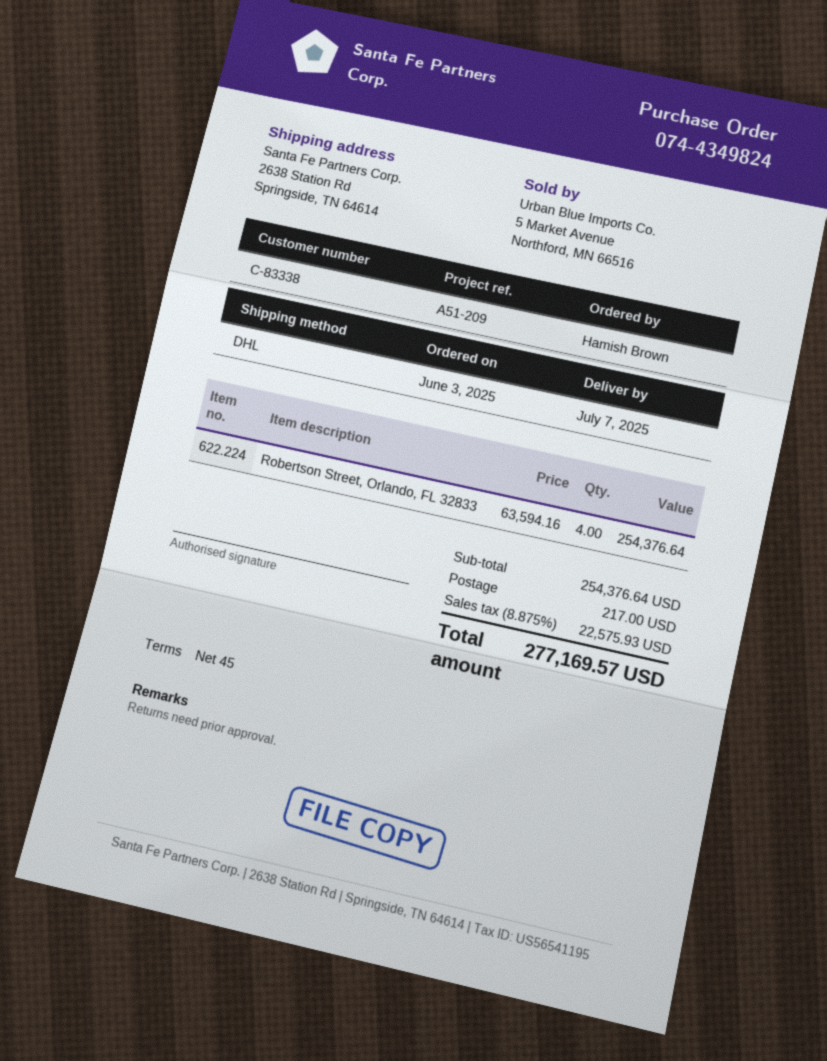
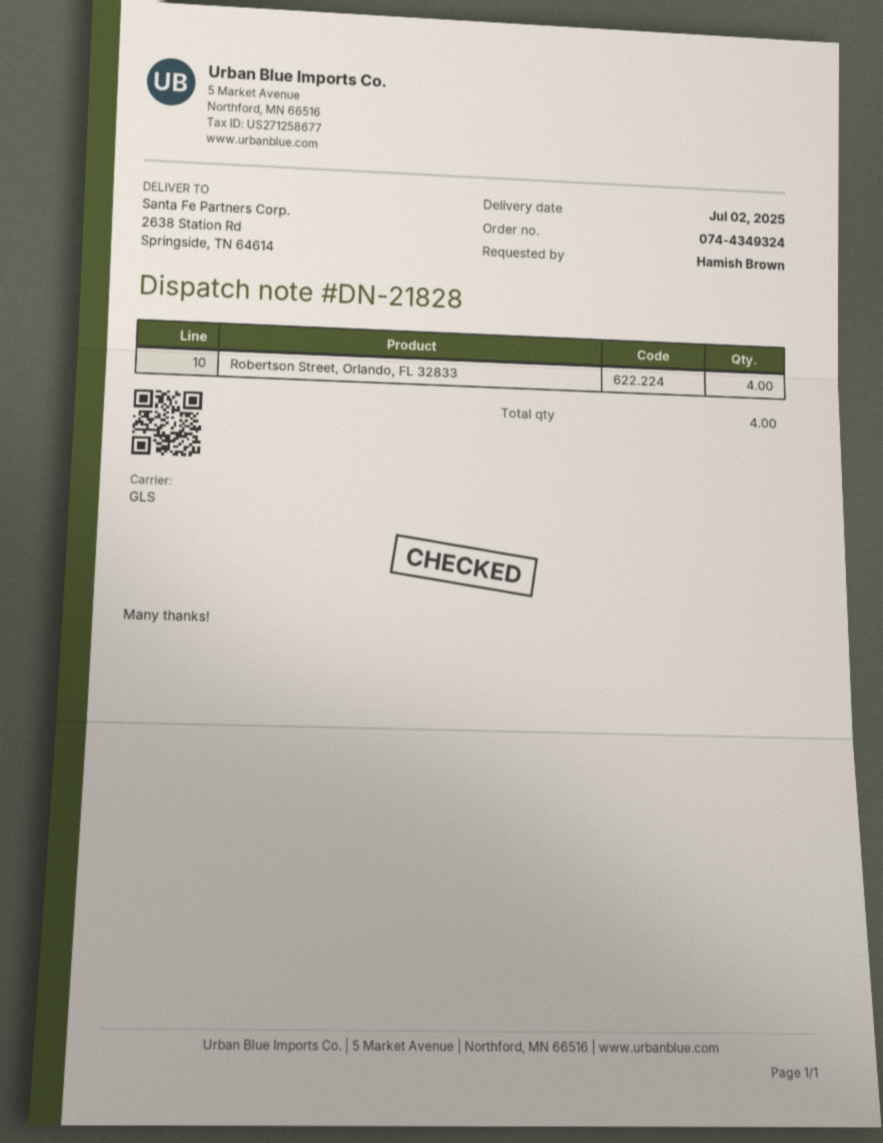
order number: 074-4349824 -> 074-4349324
delivery date: 2025-07-07 -> 2025-07-02
shipping method: DHL -> GLS

